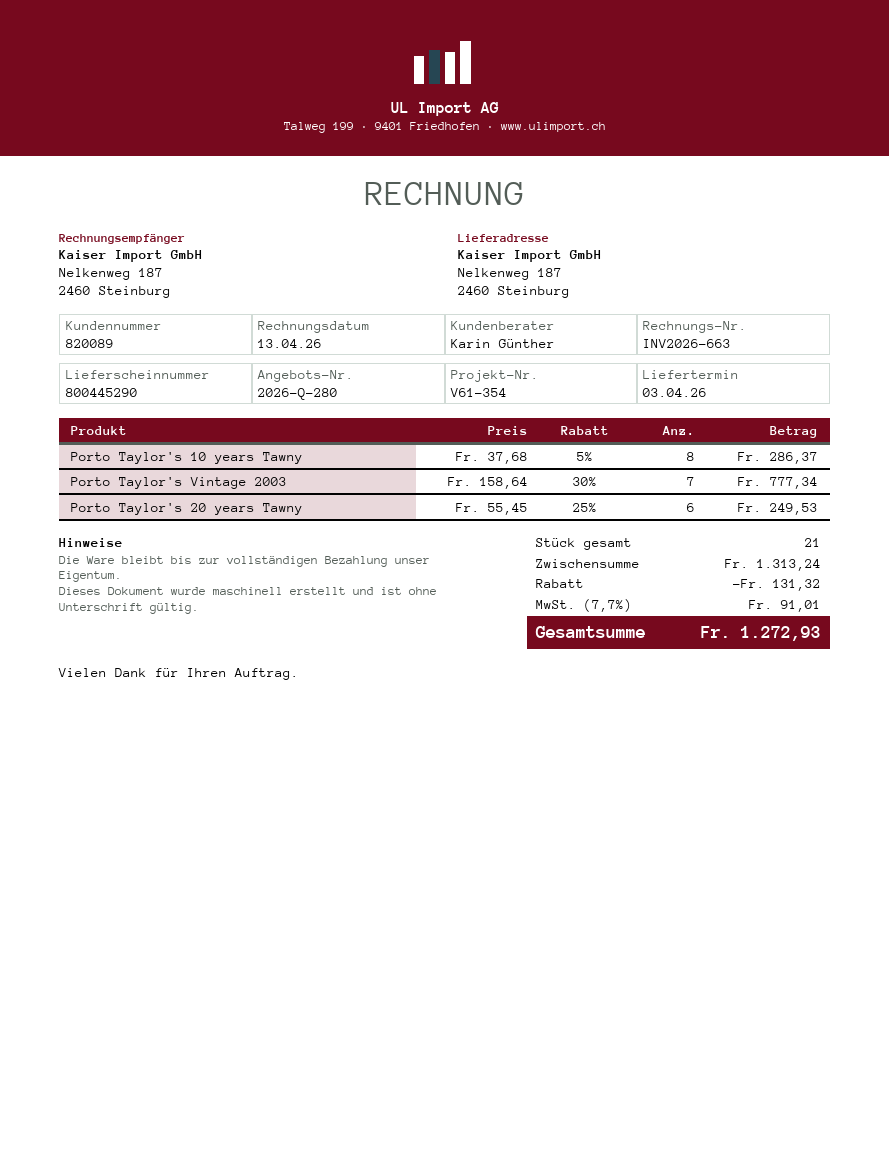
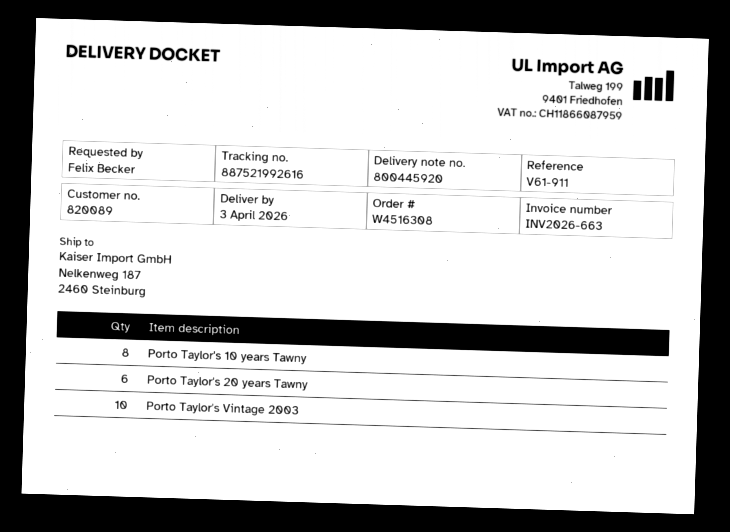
delivery note number: 800445290 -> 800445920
reference: V61-354 -> V61-911
Porto Taylor's Vintage 2003: 7 -> 10

